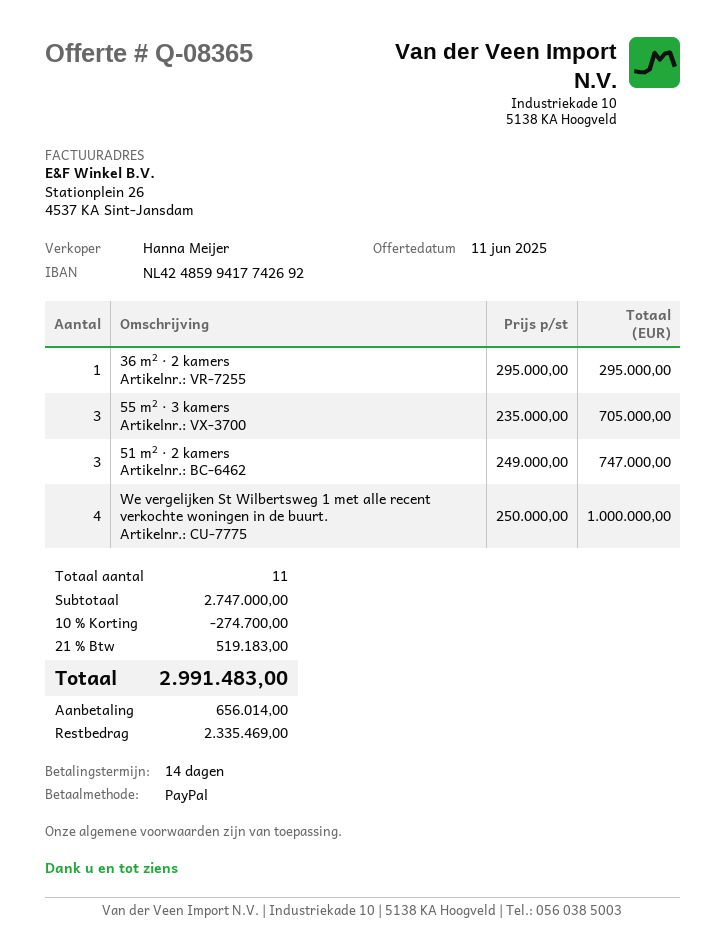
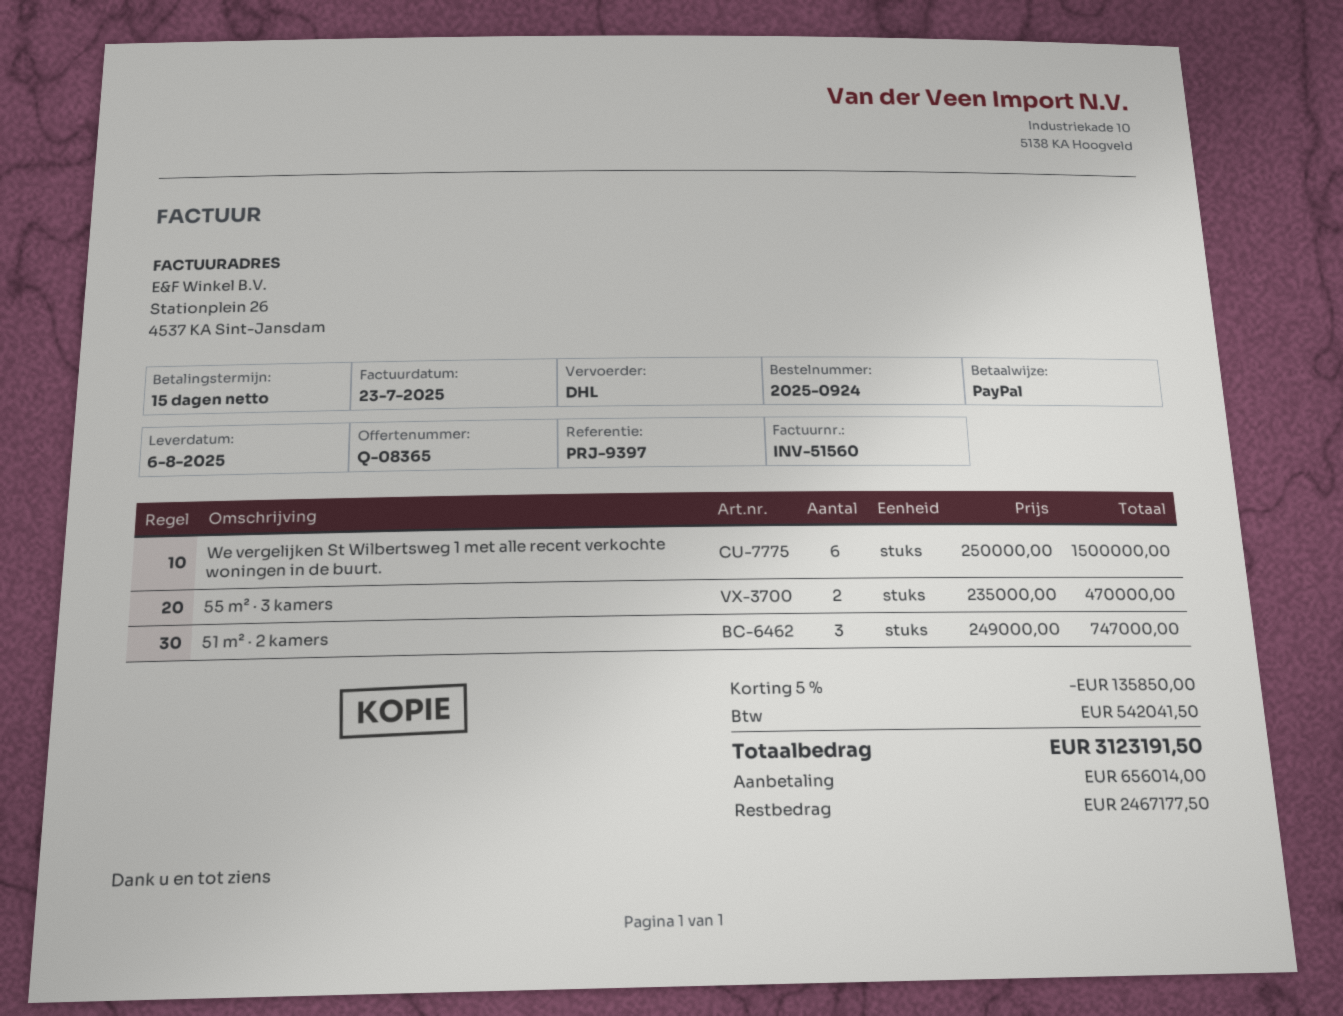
payment terms: 14 days -> 15 days
36 m² · 2 kamers: 1 x 295000.00 = 295000.00 -> none
55 m² · 3 kamers: 3 x 235000.00 = 705000.00 -> 2 x 235000.00 = 470000.00
We vergelijken St Wilbertsweg 1 met alle recent verkochte woningen in de buurt.: 4 x 250000.00 = 1000000.00 -> 6 x 250000.00 = 1500000.00
discount: 10% = 274700.00 -> 5% = 135850.00
tax: 519183.00 -> 542041.50
total: 2991483.00 -> 3123191.50
balance: 2335469.00 -> 2467177.50

